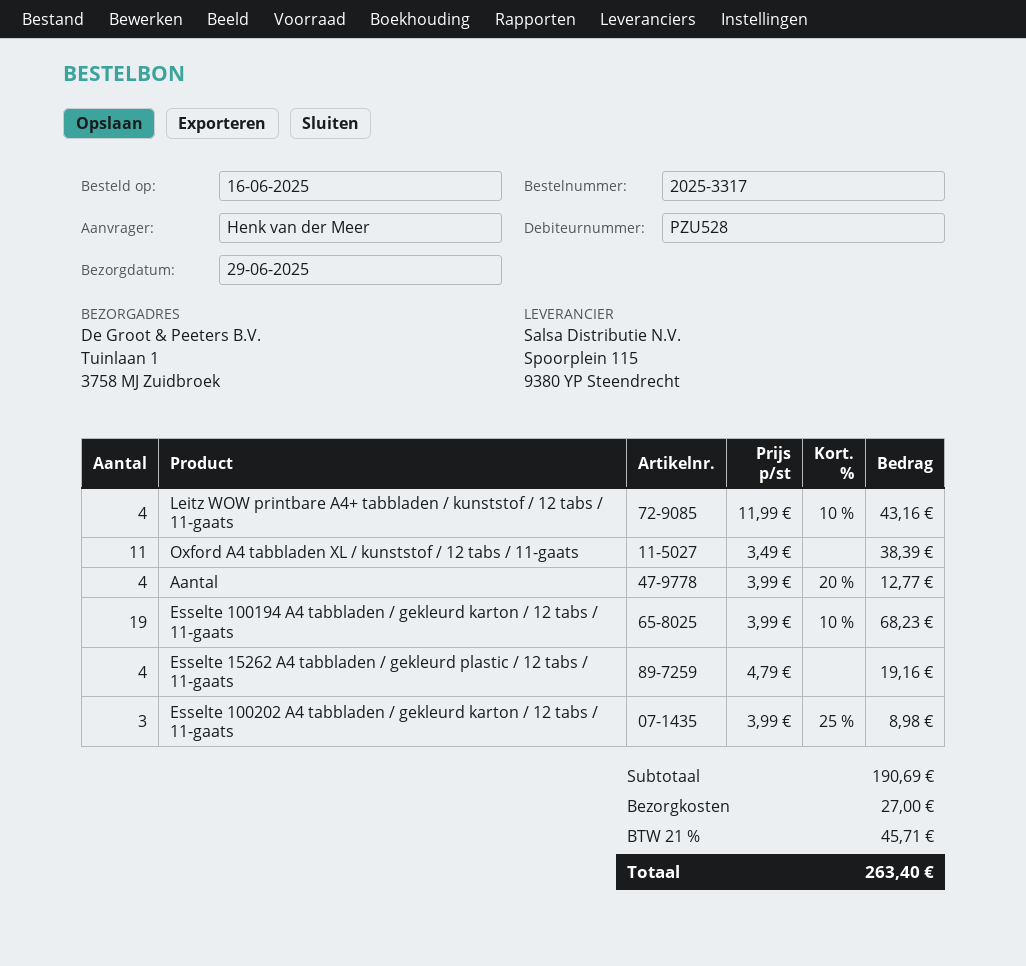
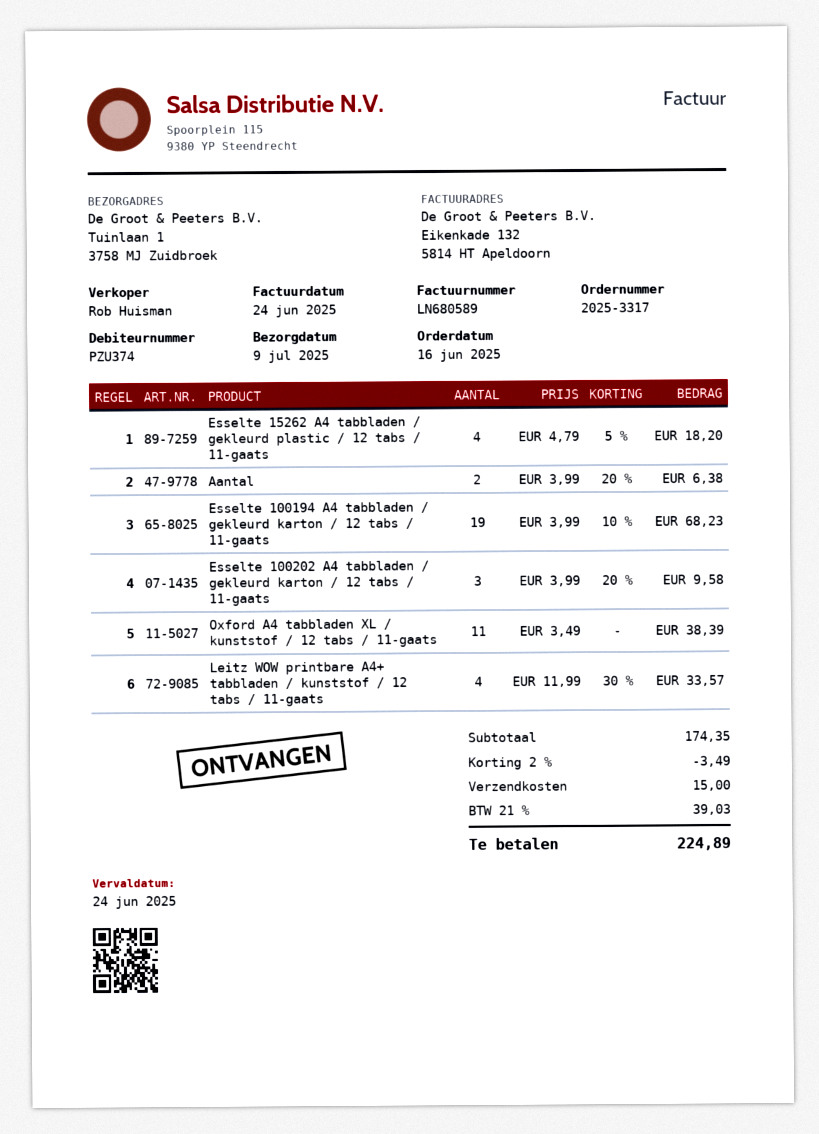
delivery date: 2025-06-29 -> 2025-07-09
customer number: PZU528 -> PZU374
Leitz WOW printbare A4+ tabbladen / kunststof / 12 tabs / 11-gaats: 4 x 11.99 - 10% = 43.16 -> 4 x 11.99 - 30% = 33.57
Aantal: 4 x 3.99 - 20% = 12.77 -> 2 x 3.99 - 20% = 6.38
Esselte 15262 A4 tabbladen / gekleurd plastic / 12 tabs / 11-gaats: 4 x 4.79 = 19.16 -> 4 x 4.79 - 5% = 18.20
Esselte 100202 A4 tabbladen / gekleurd karton / 12 tabs / 11-gaats: 3 x 3.99 - 25% = 8.98 -> 3 x 3.99 - 20% = 9.58
subtotal: 190.69 -> 174.35
discount: none -> 2% = 3.49
shipping: 27.00 -> 15.00
tax: 21% = 45.71 -> 21% = 39.03
total: 263.40 -> 224.89

